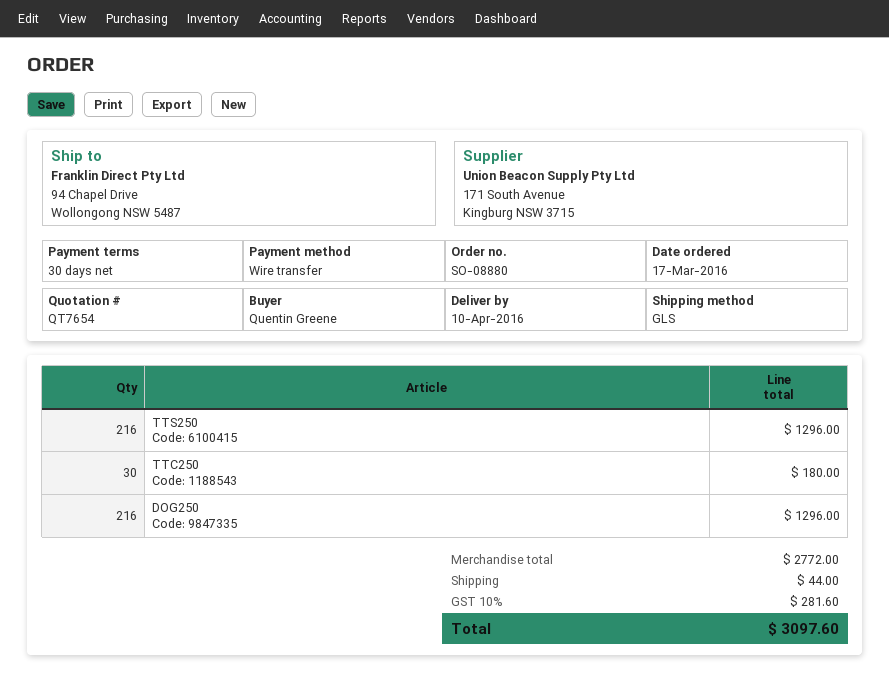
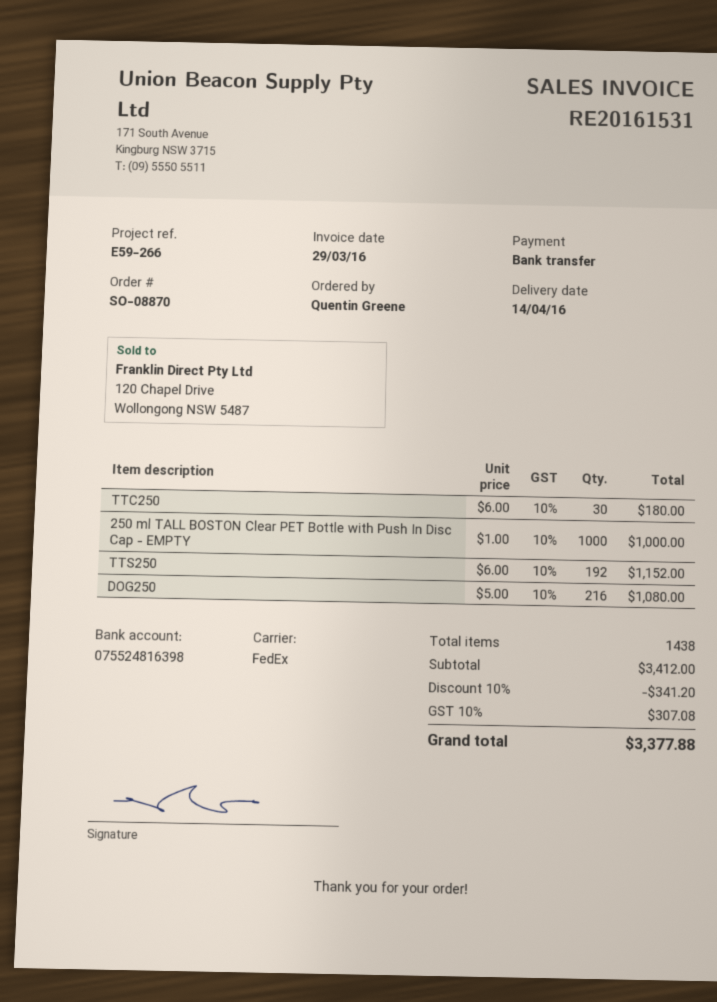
order number: SO-08880 -> SO-08870
delivery date: 2016-04-10 -> 2016-04-14
shipping method: GLS -> FedEx
TTS250: 216 for 1296.00 -> 192 for 1152.00
DOG250: 216 for 1296.00 -> 216 for 1080.00
250 ml TALL BOSTON Clear PET Bottle with Push In Disc Cap - EMPTY: none -> 1000 for 1000.00
subtotal: 2772.00 -> 3412.00
discount: none -> 10% = 341.20
shipping: 44.00 -> none
tax: 10% = 281.60 -> 10% = 307.08
total: 3097.60 -> 3377.88

